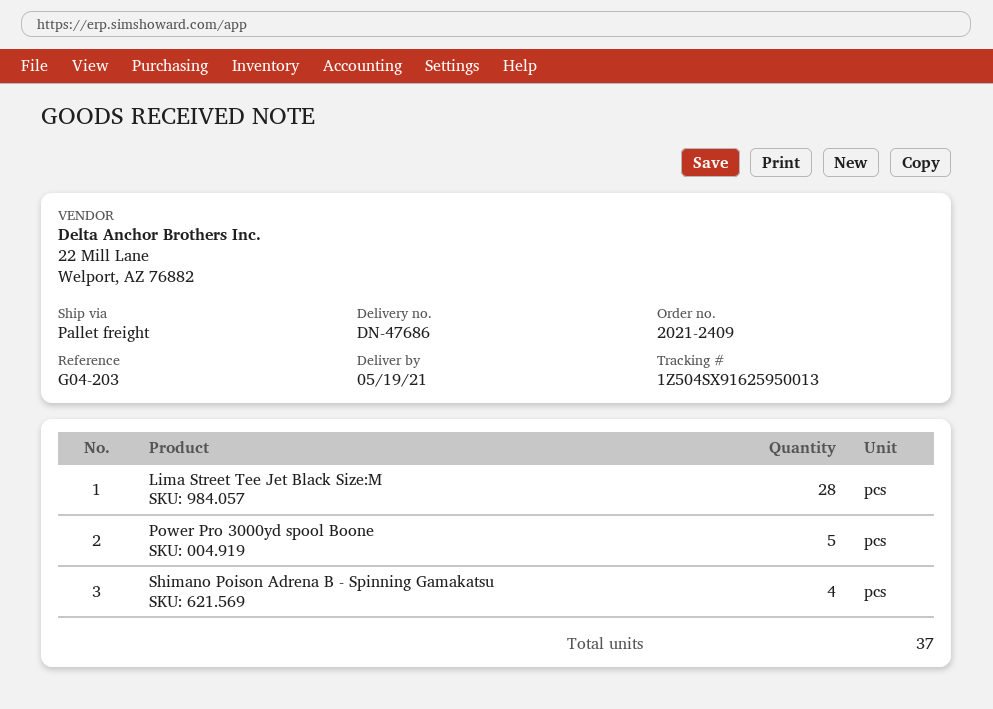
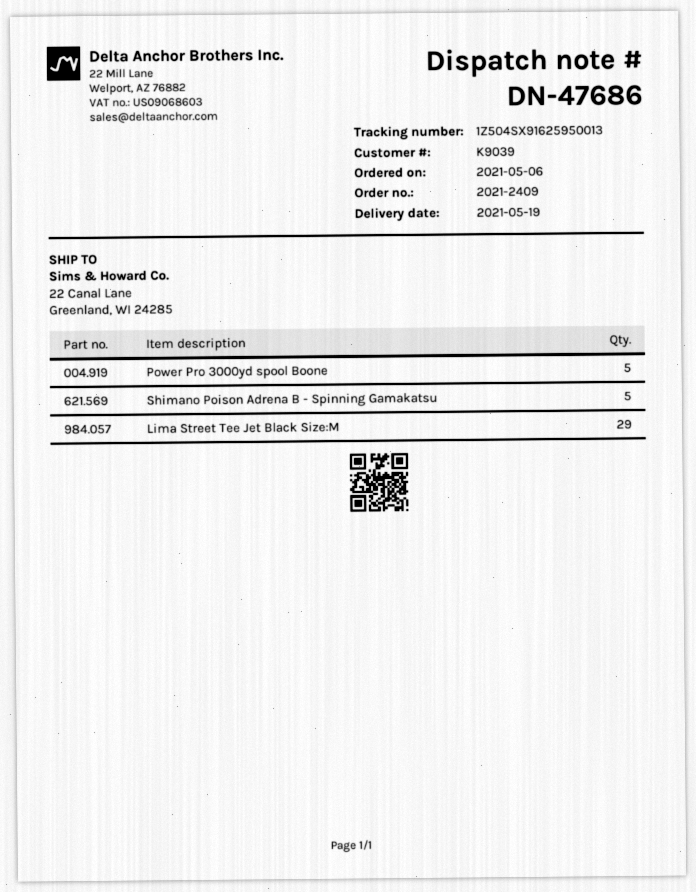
Lima Street Tee Jet Black Size:M: 28 -> 29
Shimano Poison Adrena B - Spinning Gamakatsu: 4 -> 5

